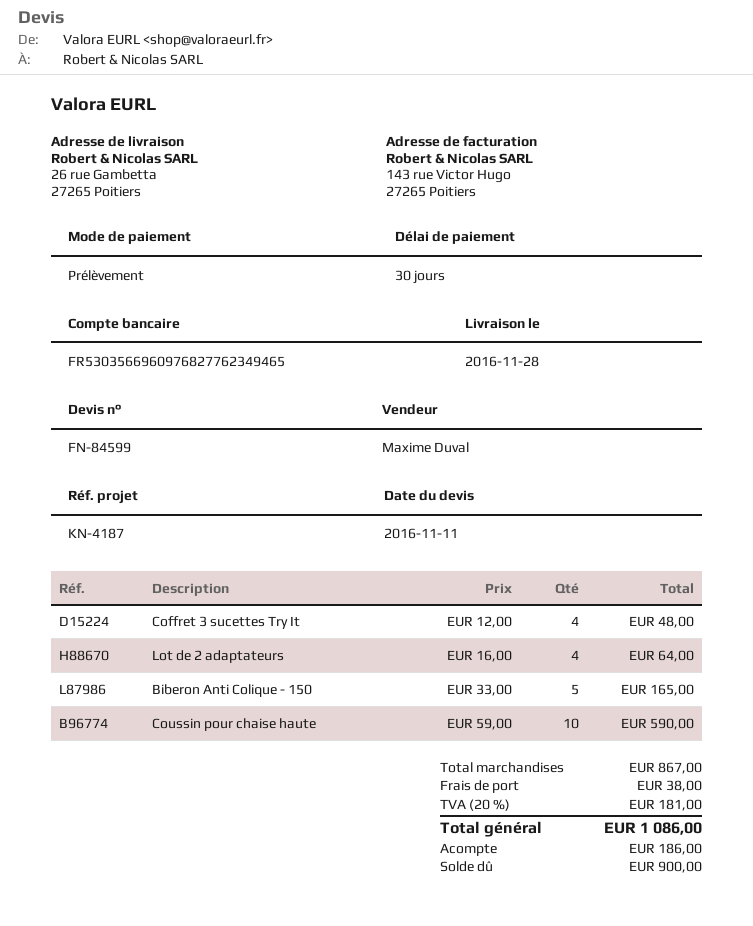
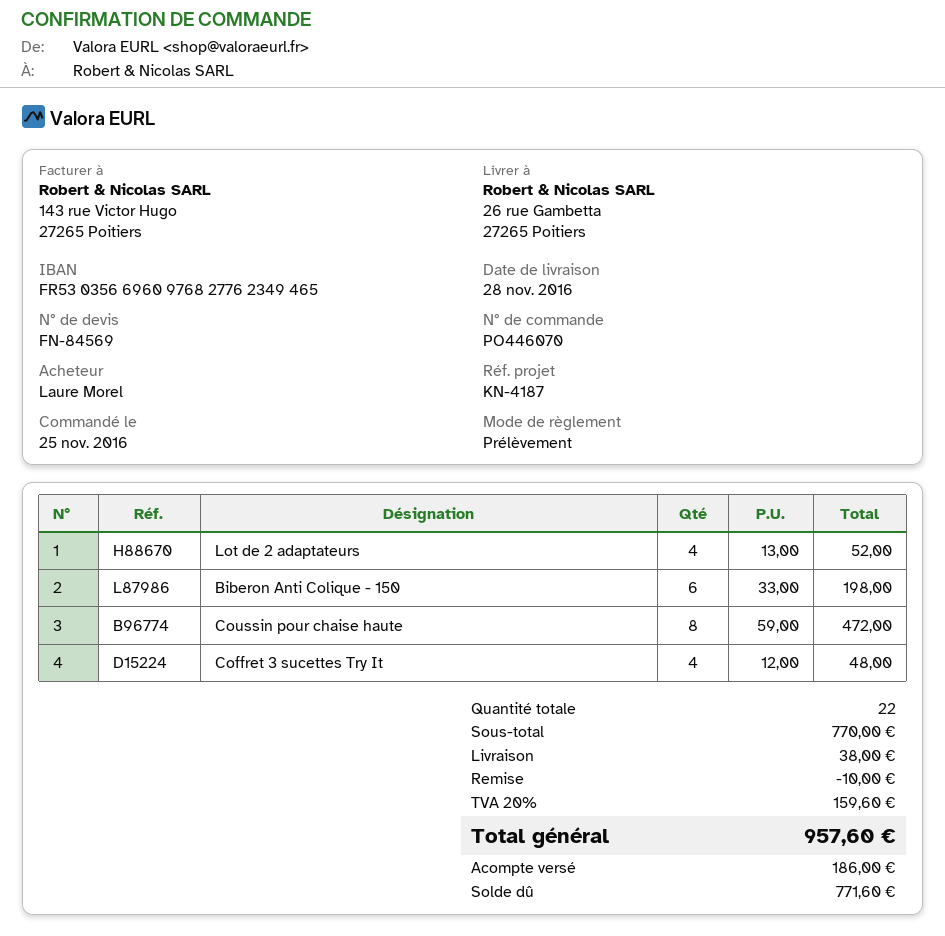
quote number: FN-84599 -> FN-84569
Lot de 2 adaptateurs: 4 x 16.00 = 64.00 -> 4 x 13.00 = 52.00
Biberon Anti Colique - 150: 5 x 33.00 = 165.00 -> 6 x 33.00 = 198.00
Coussin pour chaise haute: 10 x 59.00 = 590.00 -> 8 x 59.00 = 472.00
subtotal: 867.00 -> 770.00
discount: none -> 10.00
tax: 20% = 181.00 -> 20% = 159.60
total: 1086.00 -> 957.60
balance: 900.00 -> 771.60

